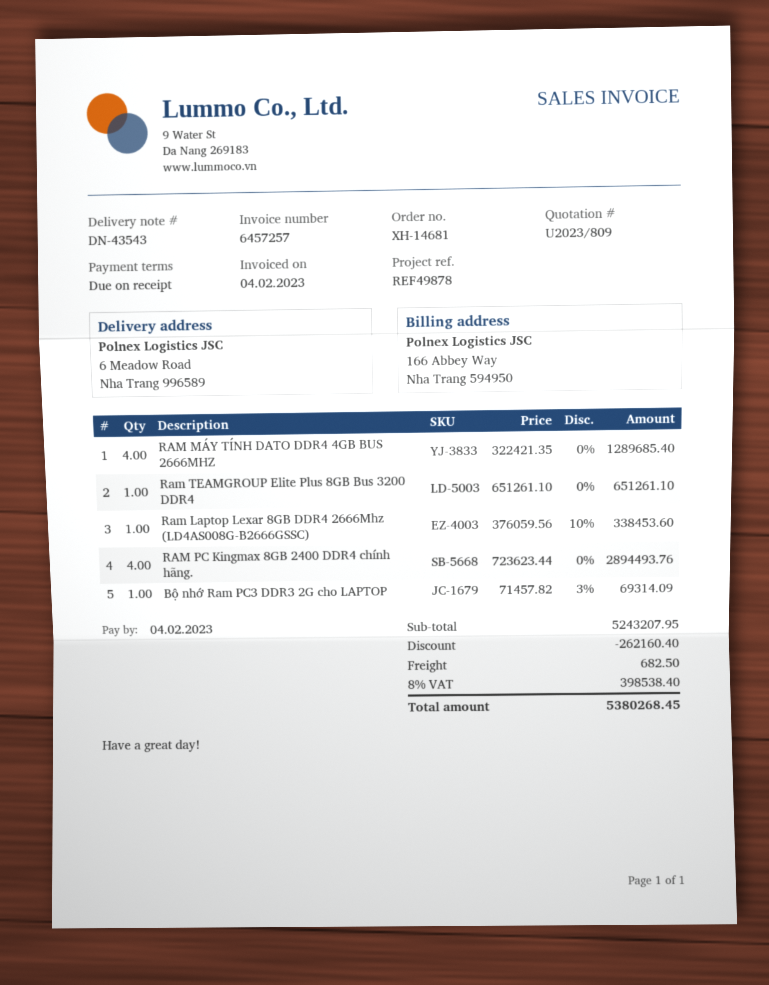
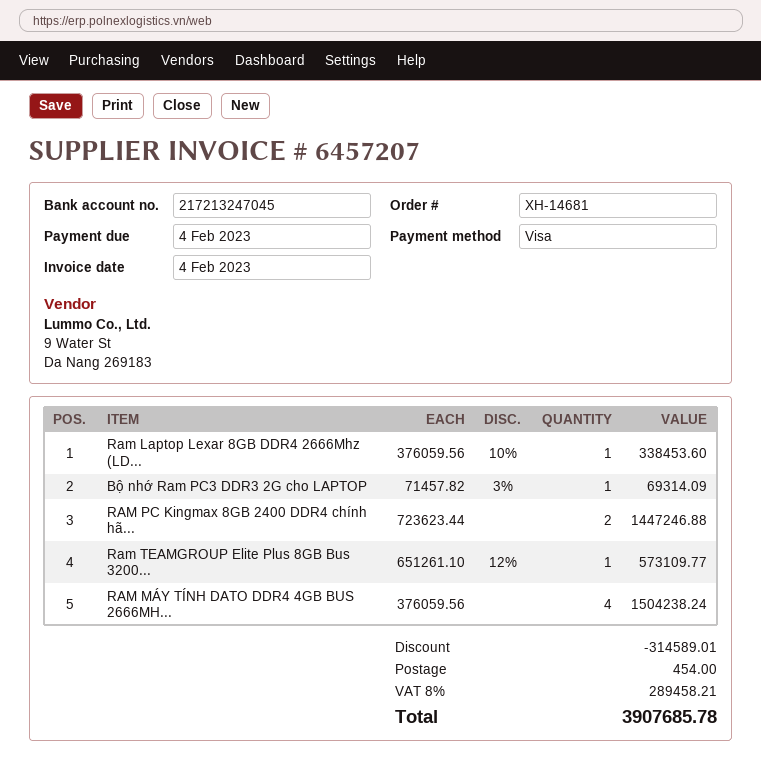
invoice number: 6457257 -> 6457207
RAM MÁY TÍNH DATO DDR4 4GB BUS 2666MHZ: 4 x 322421.35 = 1289685.40 -> 4 x 376059.56 = 1504238.24
Ram TEAMGROUP Elite Plus 8GB Bus 3200 DDR4: 1 x 651261.10 = 651261.10 -> 1 x 651261.10 - 12% = 573109.77
RAM PC Kingmax 8GB 2400 DDR4 chính hãng.: 4 x 723623.44 = 2894493.76 -> 2 x 723623.44 = 1447246.88
discount: 262160.40 -> 314589.01
shipping: 682.50 -> 454.00
tax: 8% = 398538.40 -> 8% = 289458.21
total: 5380268.45 -> 3907685.78

